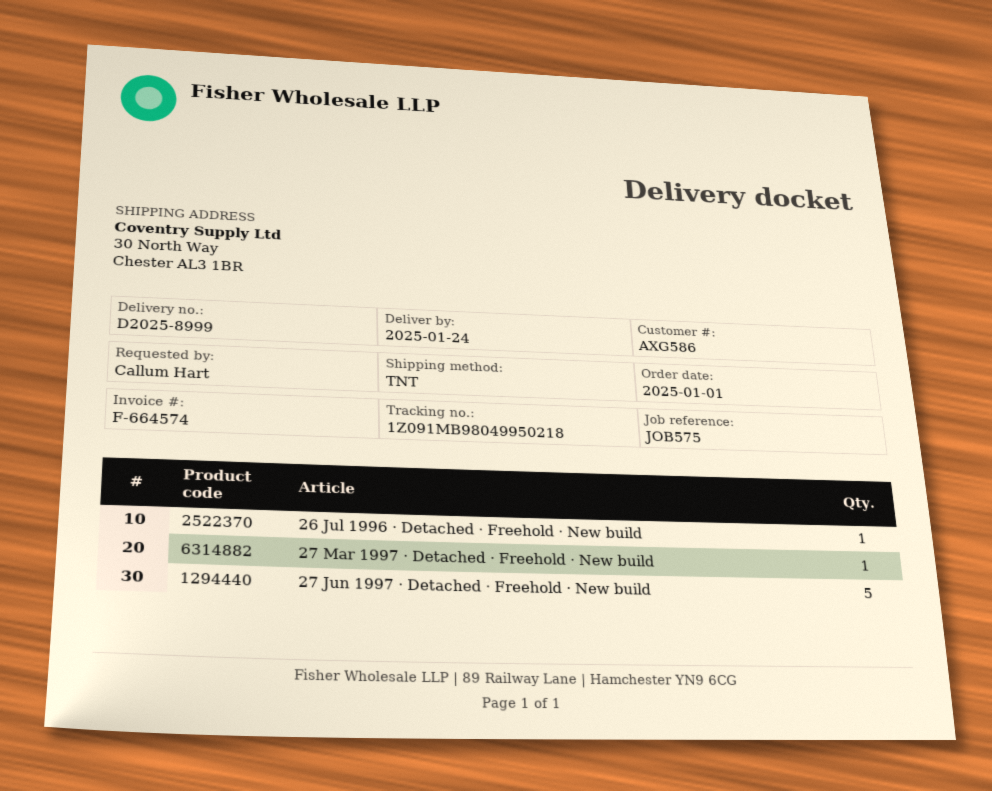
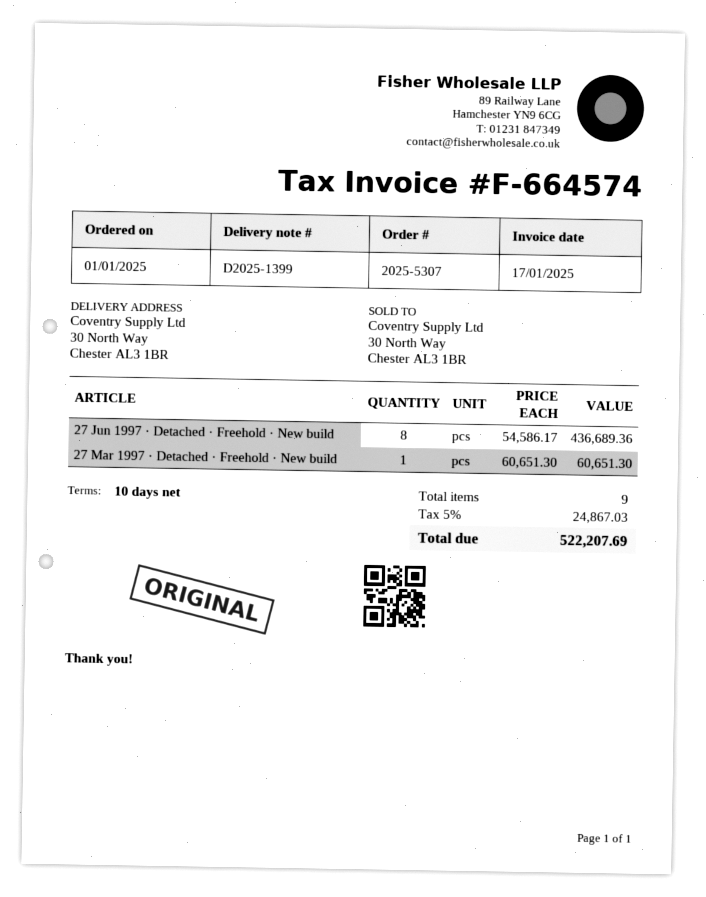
delivery note number: D2025-8999 -> D2025-1399
26 Jul 1996 · Detached · Freehold · New build: 1 -> none
27 Jun 1997 · Detached · Freehold · New build: 5 -> 8

